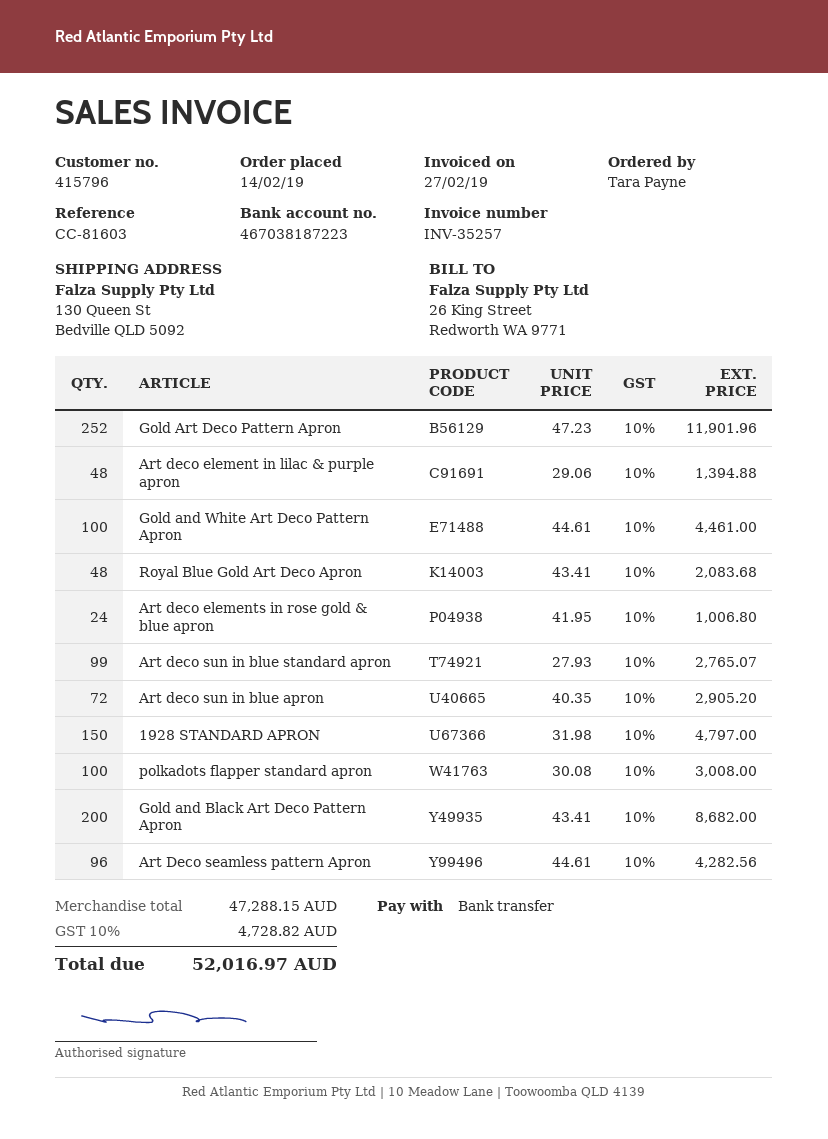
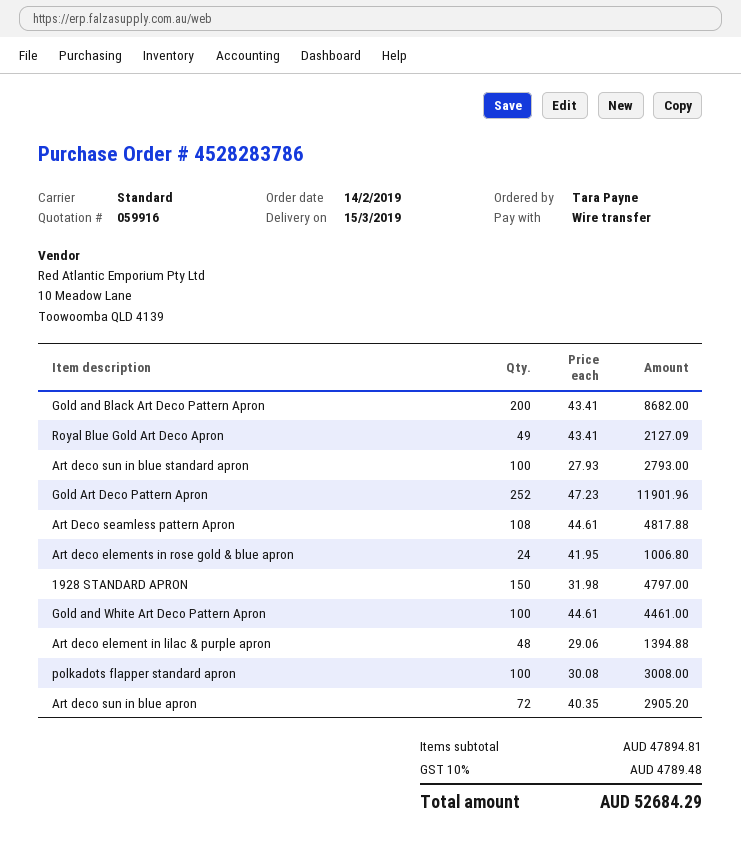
Royal Blue Gold Art Deco Apron: 48 x 43.41 = 2083.68 -> 49 x 43.41 = 2127.09
Art deco sun in blue standard apron: 99 x 27.93 = 2765.07 -> 100 x 27.93 = 2793.00
Art Deco seamless pattern Apron: 96 x 44.61 = 4282.56 -> 108 x 44.61 = 4817.88
subtotal: 47288.15 -> 47894.81
tax: 10% = 4728.82 -> 10% = 4789.48
total: 52016.97 -> 52684.29

